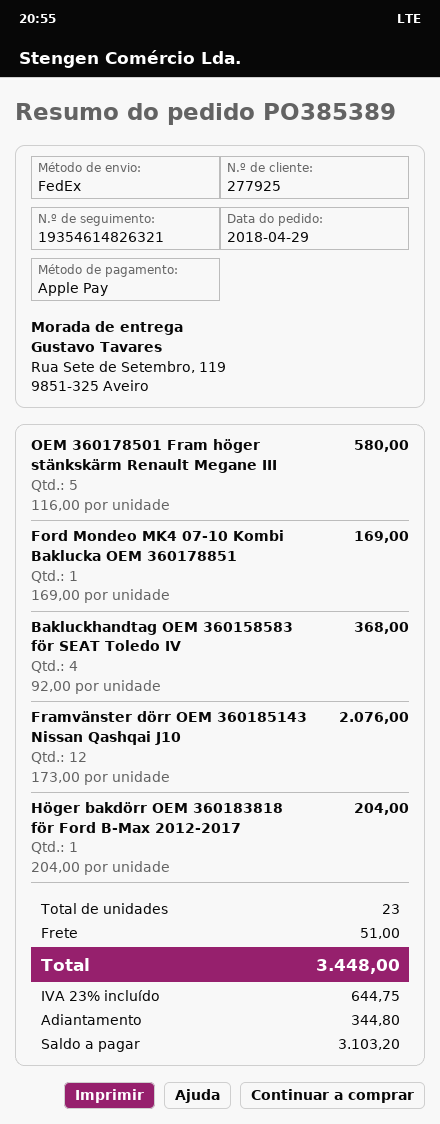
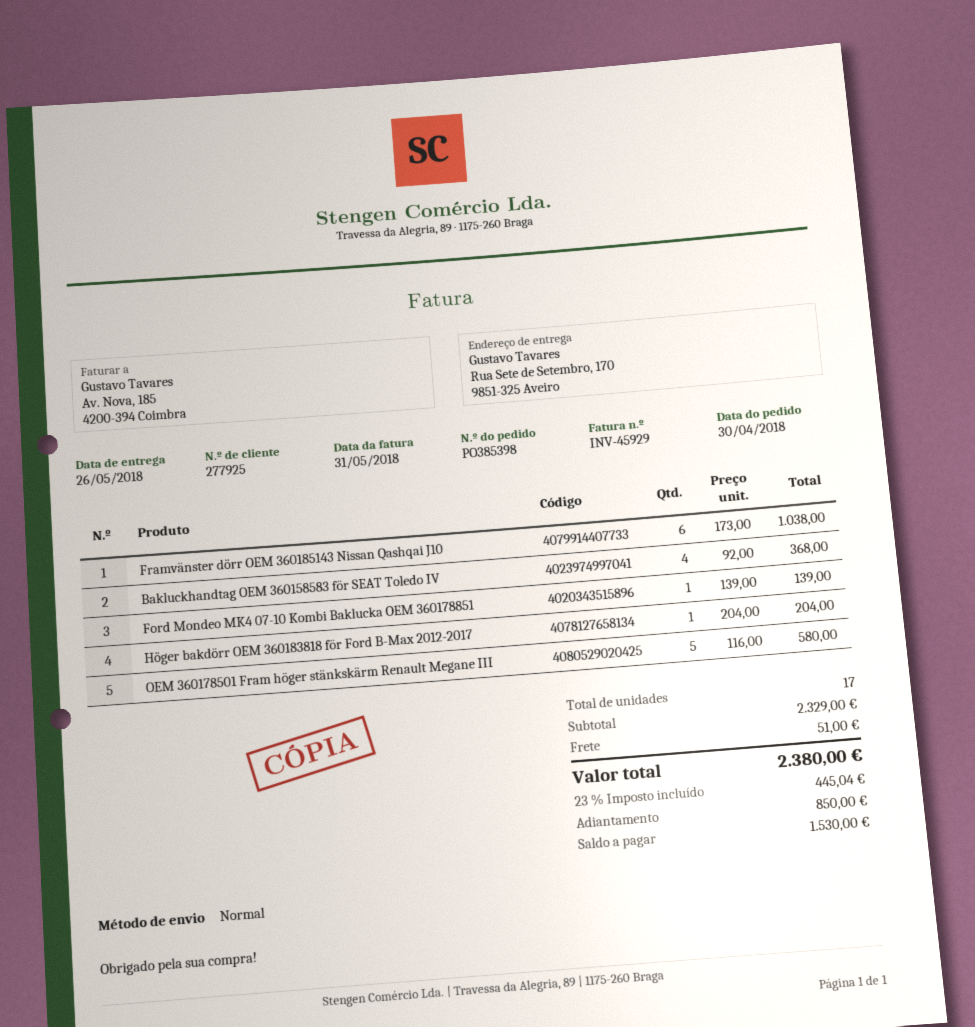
order number: PO385389 -> PO385398
order date: 2018-04-29 -> 2018-04-30
shipping method: FedEx -> standard
ship to: Rua Sete de Setembro, 119, 9851-325 Aveiro -> Rua Sete de Setembro, 170, 9851-325 Aveiro
Ford Mondeo MK4 07-10 Kombi Baklucka OEM 360178851: 1 x 169.00 = 169.00 -> 1 x 139.00 = 139.00
Framvänster dörr OEM 360185143 Nissan Qashqai J10: 12 x 173.00 = 2076.00 -> 6 x 173.00 = 1038.00
total quantity: 23 -> 17
tax: 23% = 644.75 -> 23% = 445.04
total: 3448.00 -> 2380.00
deposit: 344.80 -> 850.00
balance: 3103.20 -> 1530.00

